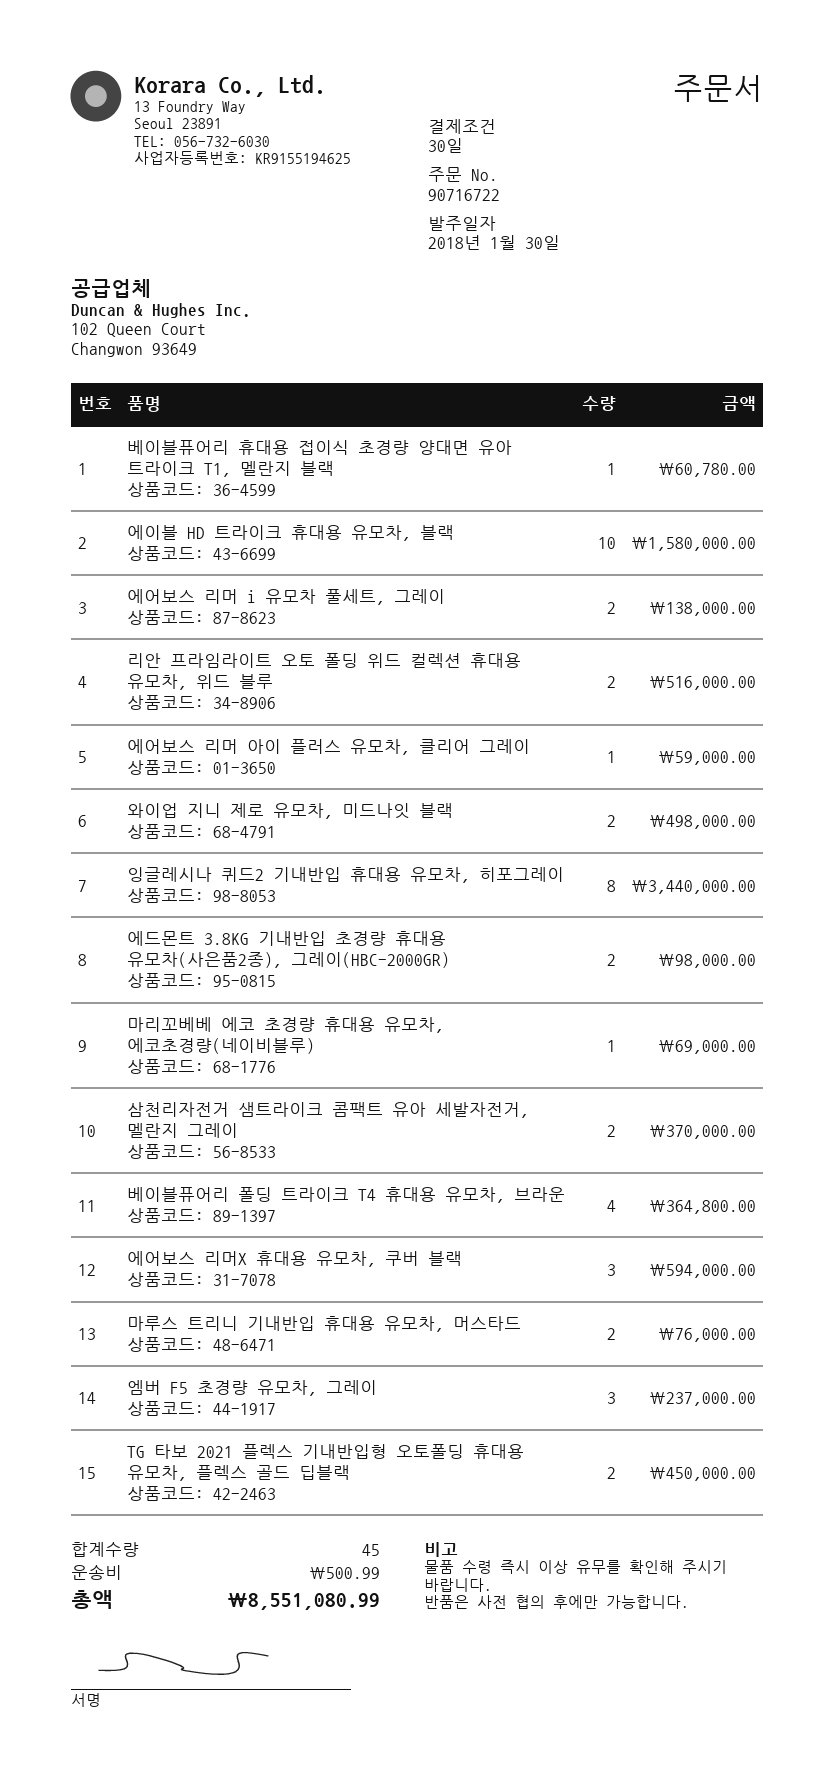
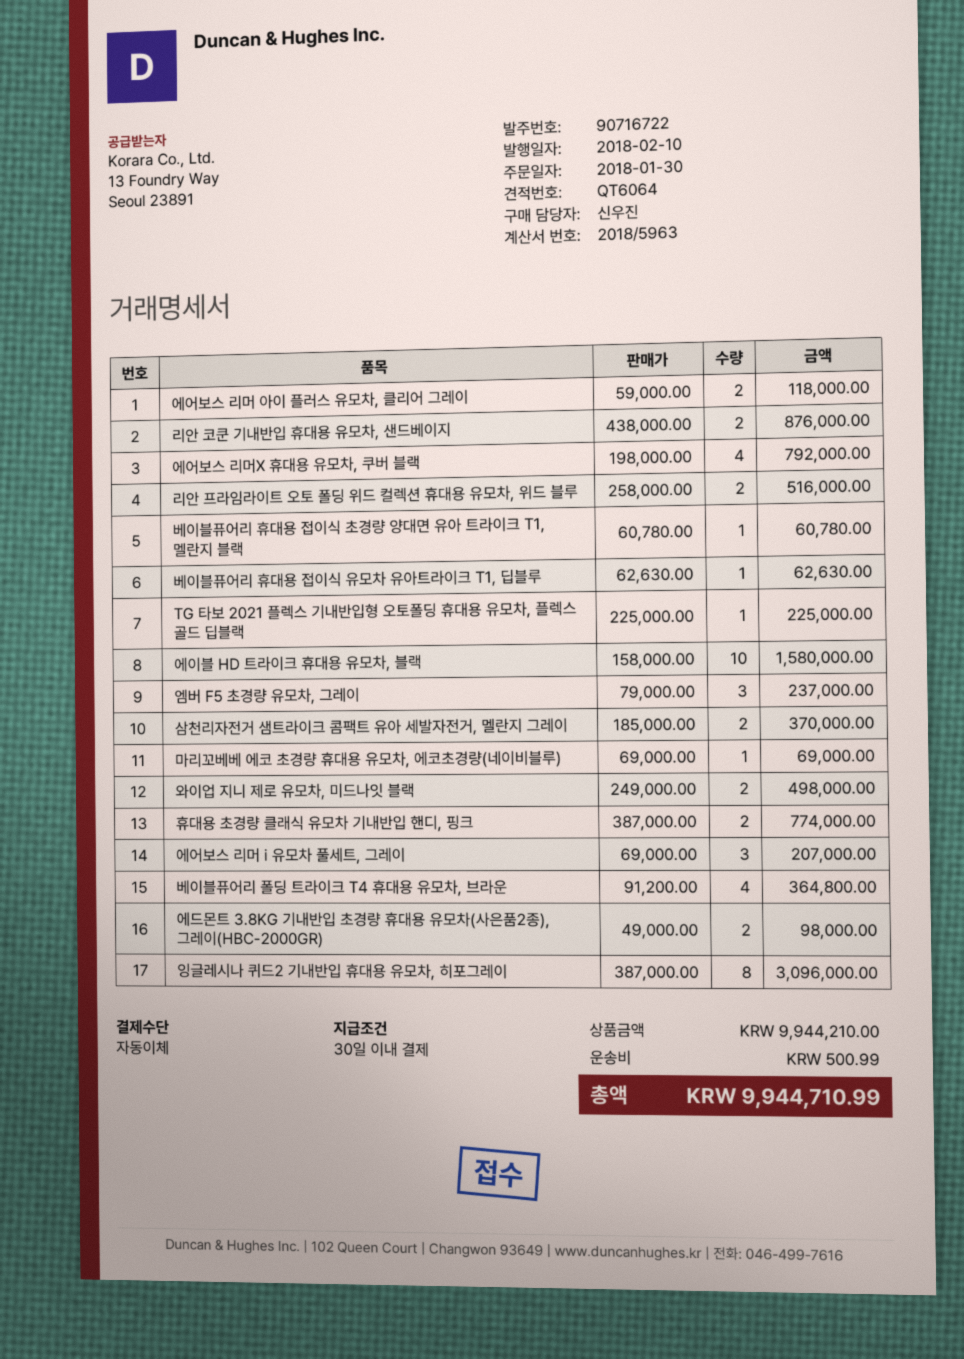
에어보스 리머 i 유모차 풀세트, 그레이: 2 for 138000.00 -> 3 for 207000.00
에어보스 리머 아이 플러스 유모차, 클리어 그레이: 1 for 59000.00 -> 2 for 118000.00
잉글레시나 퀴드2 기내반입 휴대용 유모차, 히포그레이: 8 for 3440000.00 -> 8 for 3096000.00
에어보스 리머X 휴대용 유모차, 쿠버 블랙: 3 for 594000.00 -> 4 for 792000.00
마루스 트리니 기내반입 휴대용 유모차, 머스타드: 2 for 76000.00 -> none
TG 타보 2021 플렉스 기내반입형 오토폴딩 휴대용 유모차, 플렉스 골드 딥블랙: 2 for 450000.00 -> 1 for 225000.00
리안 코쿤 기내반입 휴대용 유모차, 샌드베이지: none -> 2 for 876000.00
베이블퓨어리 휴대용 접이식 유모차 유아트라이크 T1, 딥블루: none -> 1 for 62630.00
휴대용 초경량 클래식 유모차 기내반입 핸디, 핑크: none -> 2 for 774000.00
total: 8551080.99 -> 9944710.99

